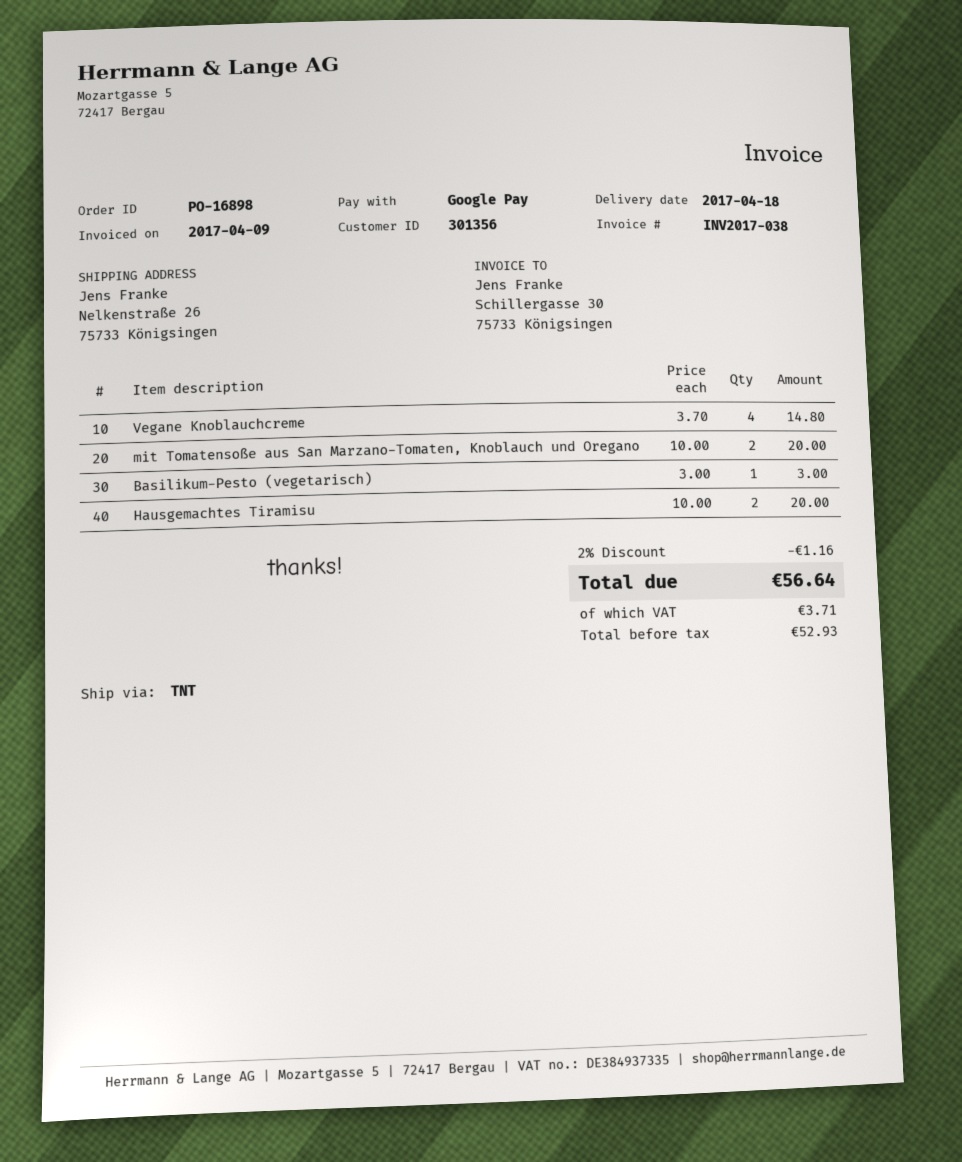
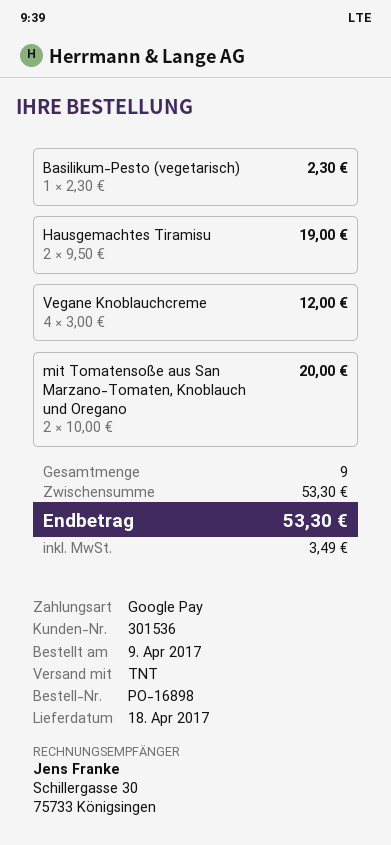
customer number: 301356 -> 301536
Vegane Knoblauchcreme: 4 x 3.70 = 14.80 -> 4 x 3.00 = 12.00
Basilikum-Pesto (vegetarisch): 1 x 3.00 = 3.00 -> 1 x 2.30 = 2.30
Hausgemachtes Tiramisu: 2 x 10.00 = 20.00 -> 2 x 9.50 = 19.00
discount: 2% = 1.16 -> none
tax: 3.71 -> 3.49
total: 56.64 -> 53.30

